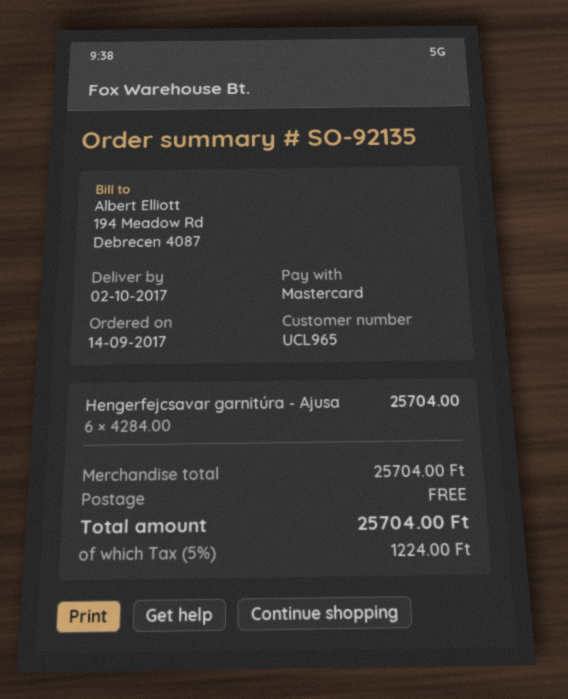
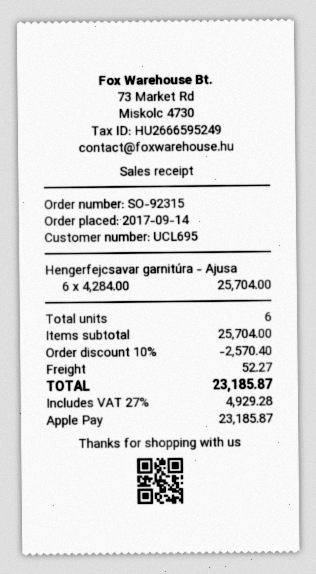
order number: SO-92135 -> SO-92315
customer number: UCL965 -> UCL695
payment method: Mastercard -> Apple Pay
discount: none -> 10% = 2570.40
shipping: 0.00 -> 52.27
tax: 5% = 1224.00 -> 27% = 4929.28
total: 25704.00 -> 23185.87

